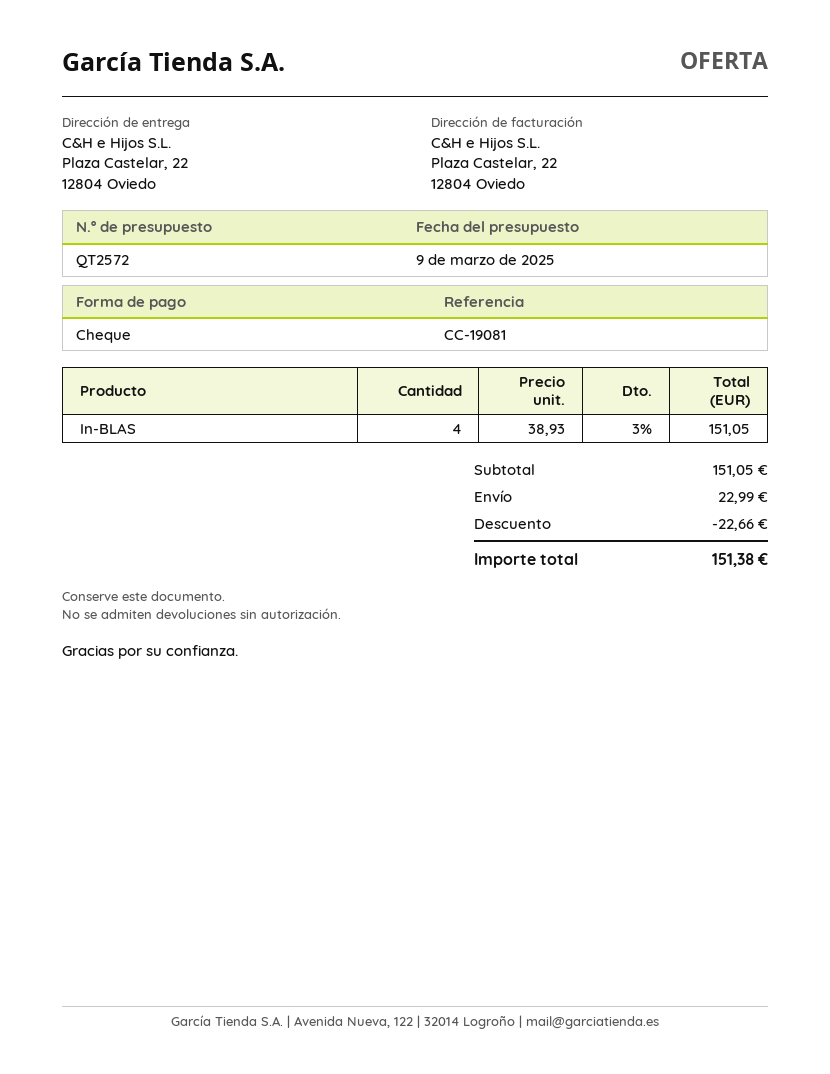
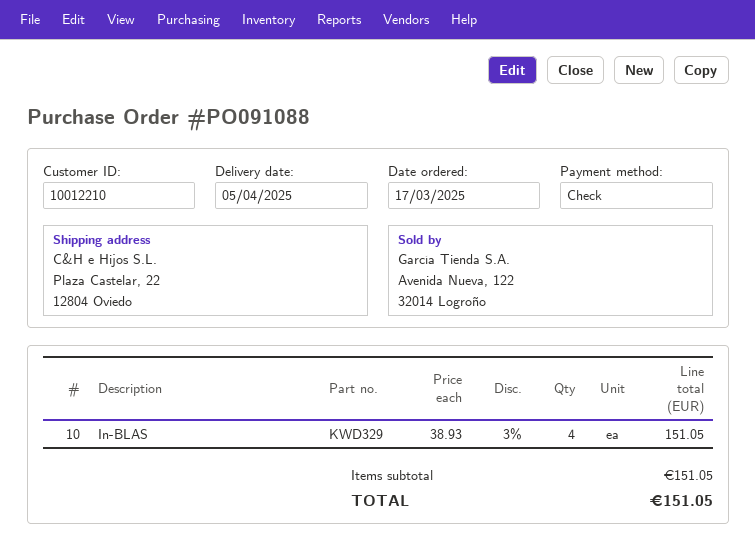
discount: 22.66 -> none
shipping: 22.99 -> none
total: 151.38 -> 151.05

